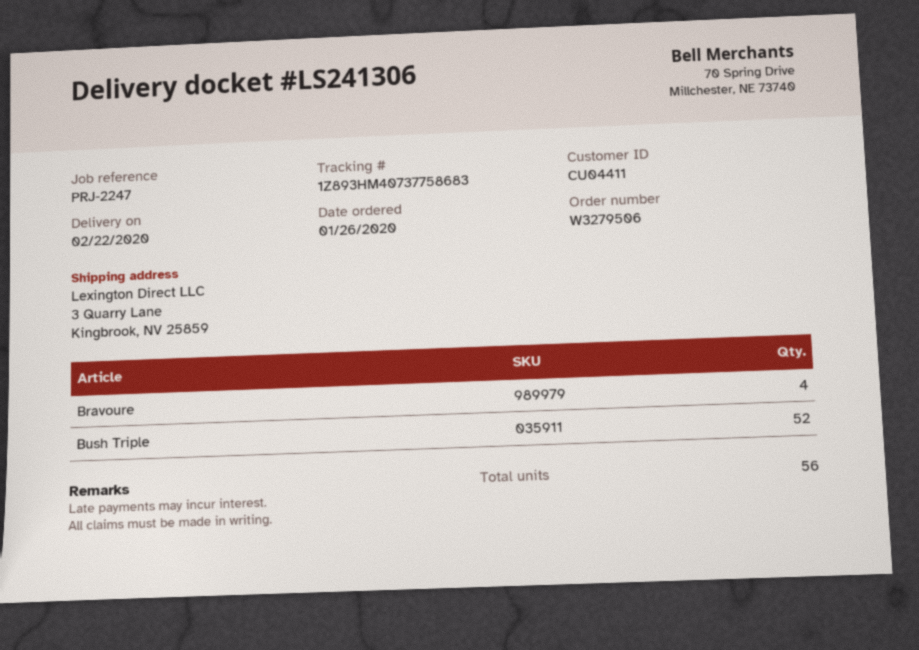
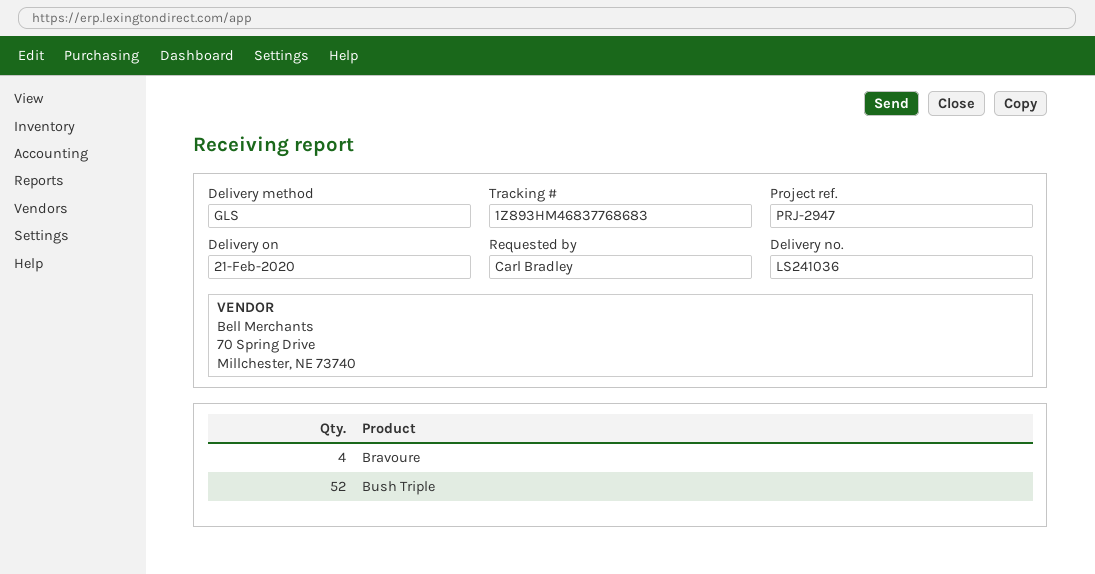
delivery note number: LS241306 -> LS241036
delivery date: 2020-02-22 -> 2020-02-21
reference: PRJ-2247 -> PRJ-2947
tracking number: 1Z893HM40737758683 -> 1Z893HM46837768683

